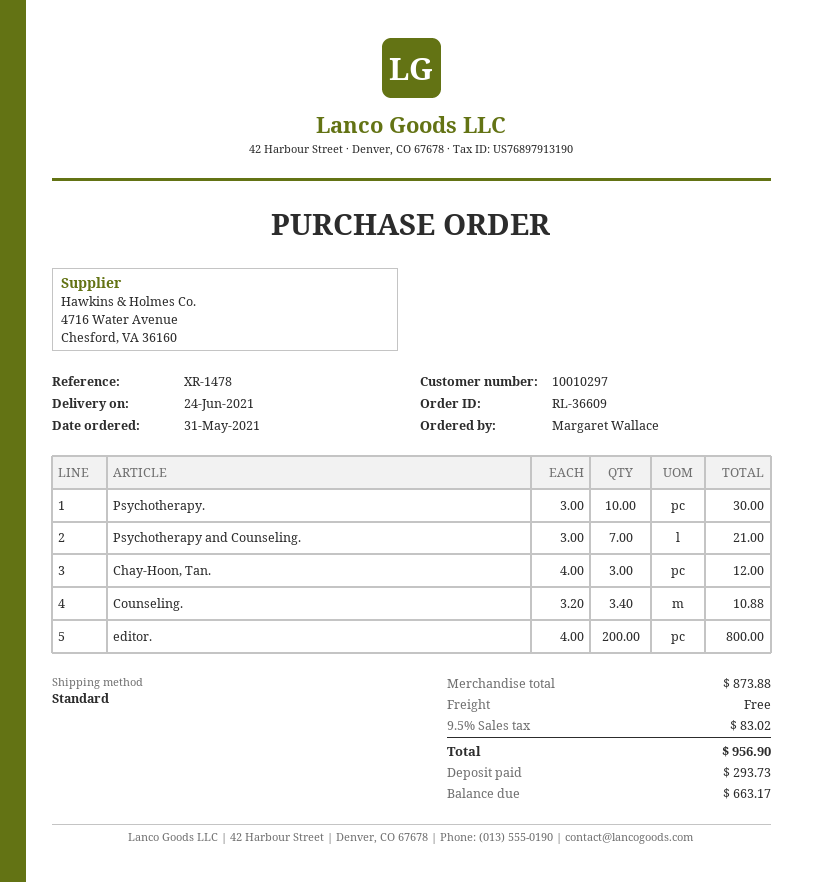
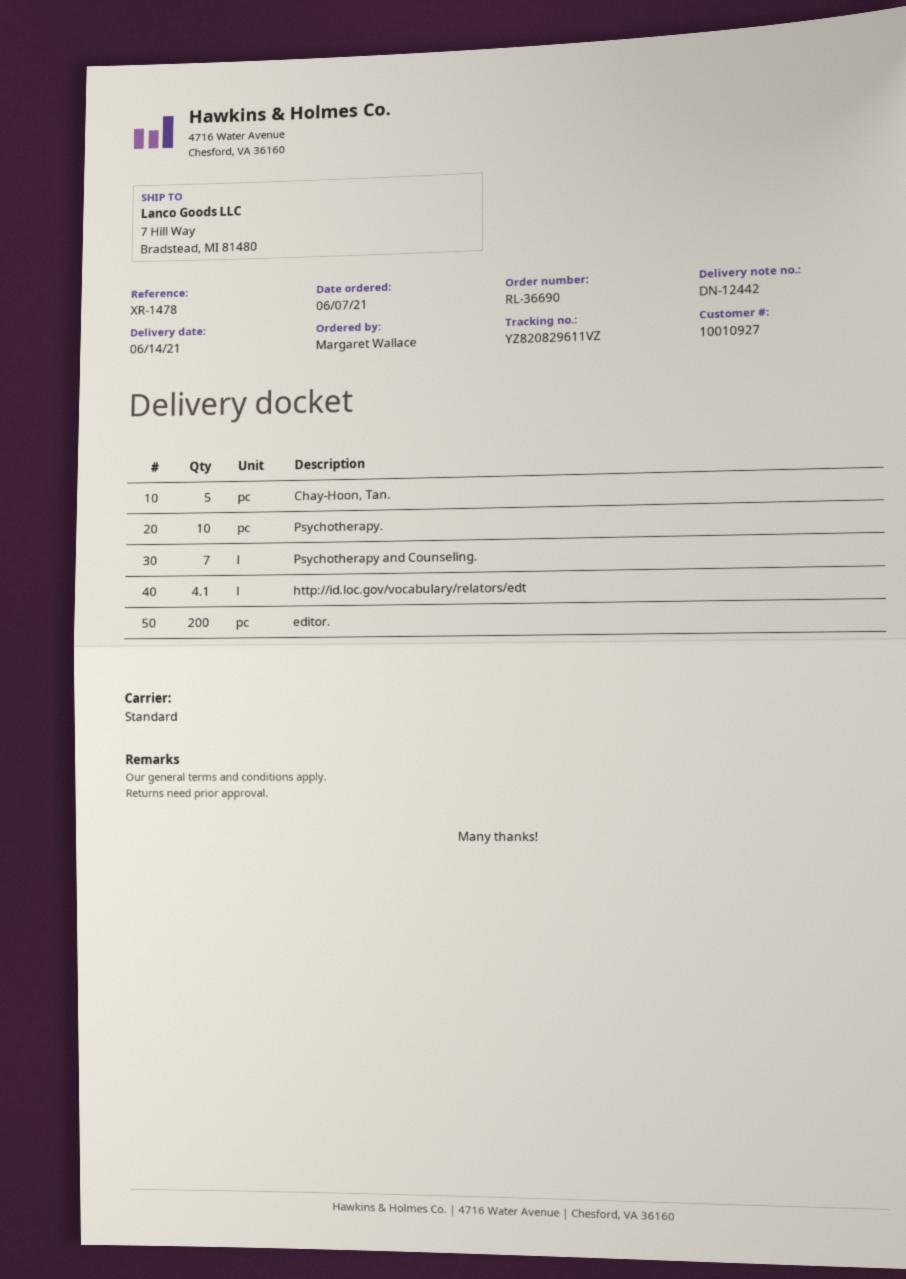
order number: RL-36609 -> RL-36690
order date: 2021-05-31 -> 2021-06-07
delivery date: 2021-06-24 -> 2021-06-14
customer number: 10010297 -> 10010927
Chay-Hoon, Tan.: 3 -> 5
Counseling.: 3.4 -> none
http://id.loc.gov/vocabulary/relators/edt: none -> 4.1

